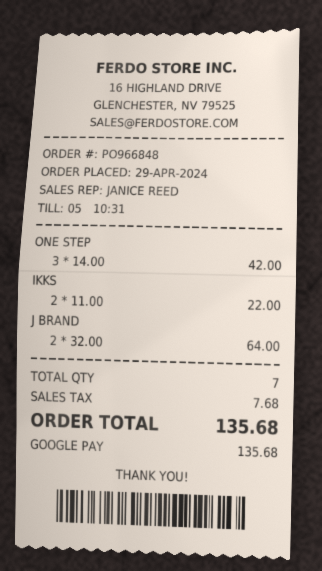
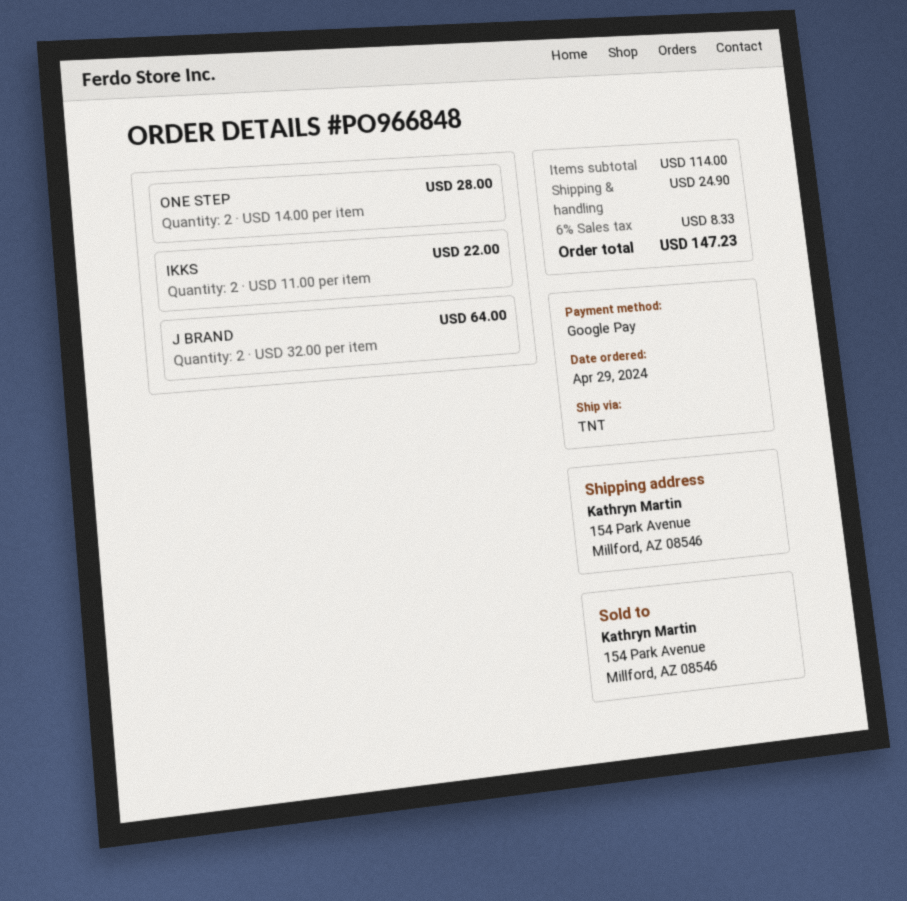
ONE STEP: 3 x 14.00 = 42.00 -> 2 x 14.00 = 28.00
shipping: none -> 24.90
tax: 7.68 -> 8.33
total: 135.68 -> 147.23

